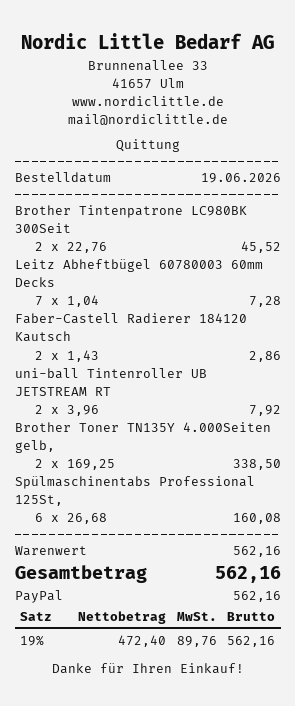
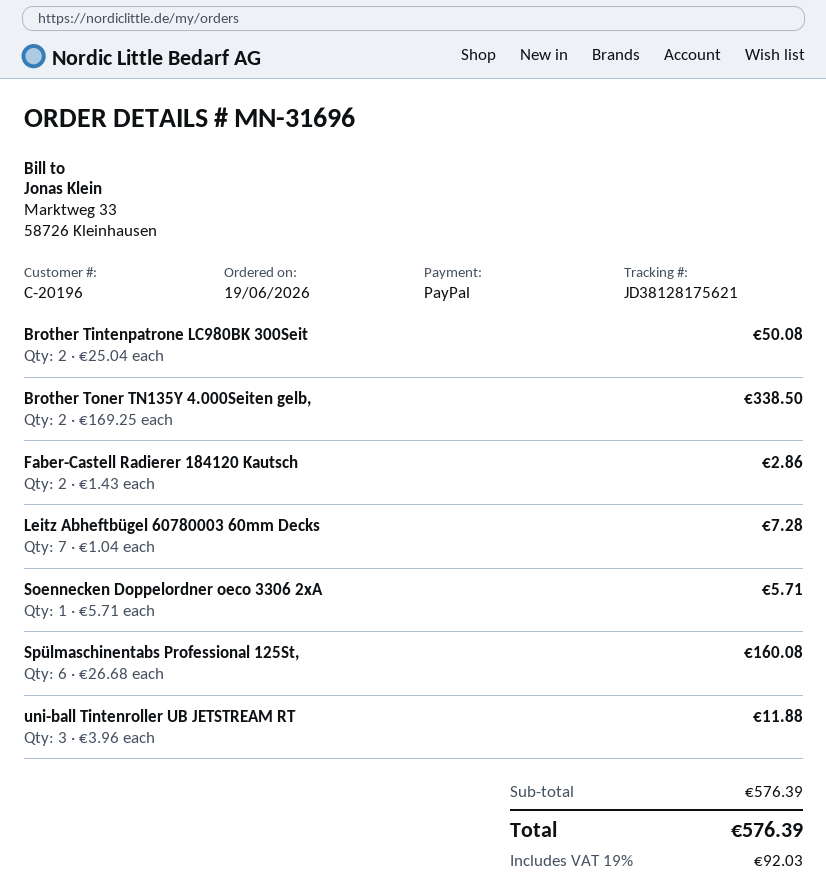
Brother Tintenpatrone LC980BK 300Seit: 2 x 22.76 = 45.52 -> 2 x 25.04 = 50.08
uni-ball Tintenroller UB JETSTREAM RT: 2 x 3.96 = 7.92 -> 3 x 3.96 = 11.88
Soennecken Doppelordner oeco 3306 2xA: none -> 1 x 5.71 = 5.71
subtotal: 562.16 -> 576.39
tax: 19% = 89.76 -> 19% = 92.03
total: 562.16 -> 576.39

